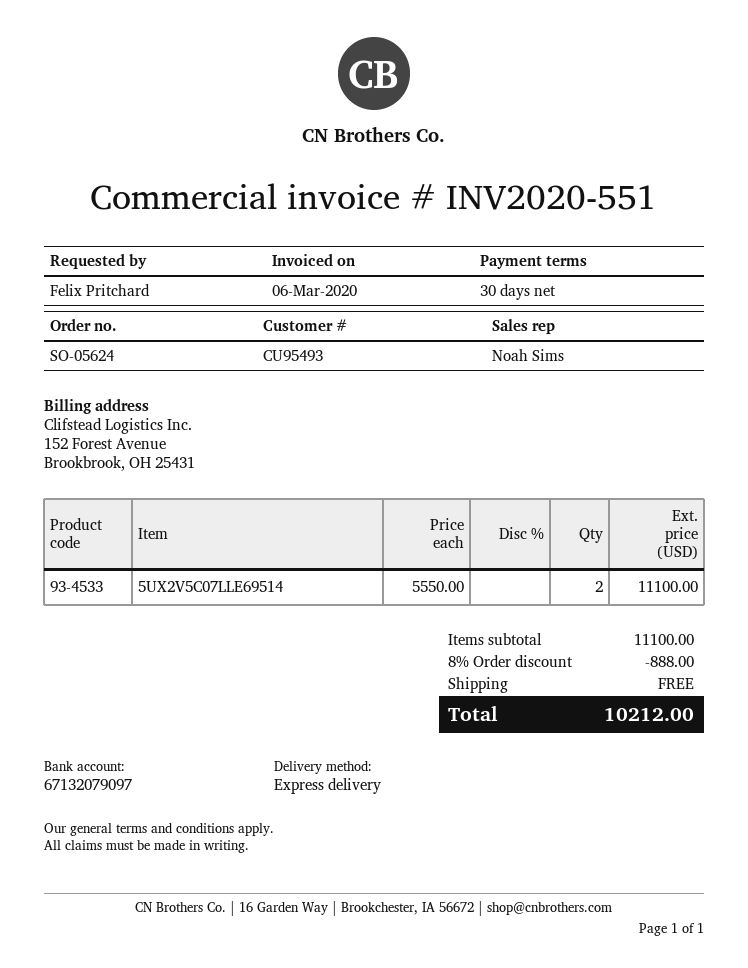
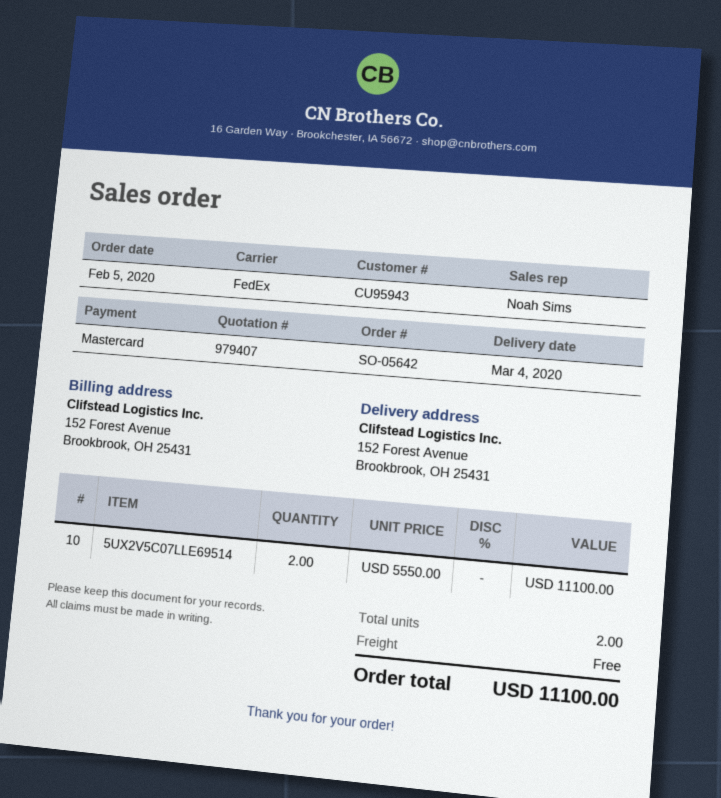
order number: SO-05624 -> SO-05642
customer number: CU95493 -> CU95943
shipping method: express -> FedEx
discount: 8% = 888.00 -> none
total: 10212.00 -> 11100.00

